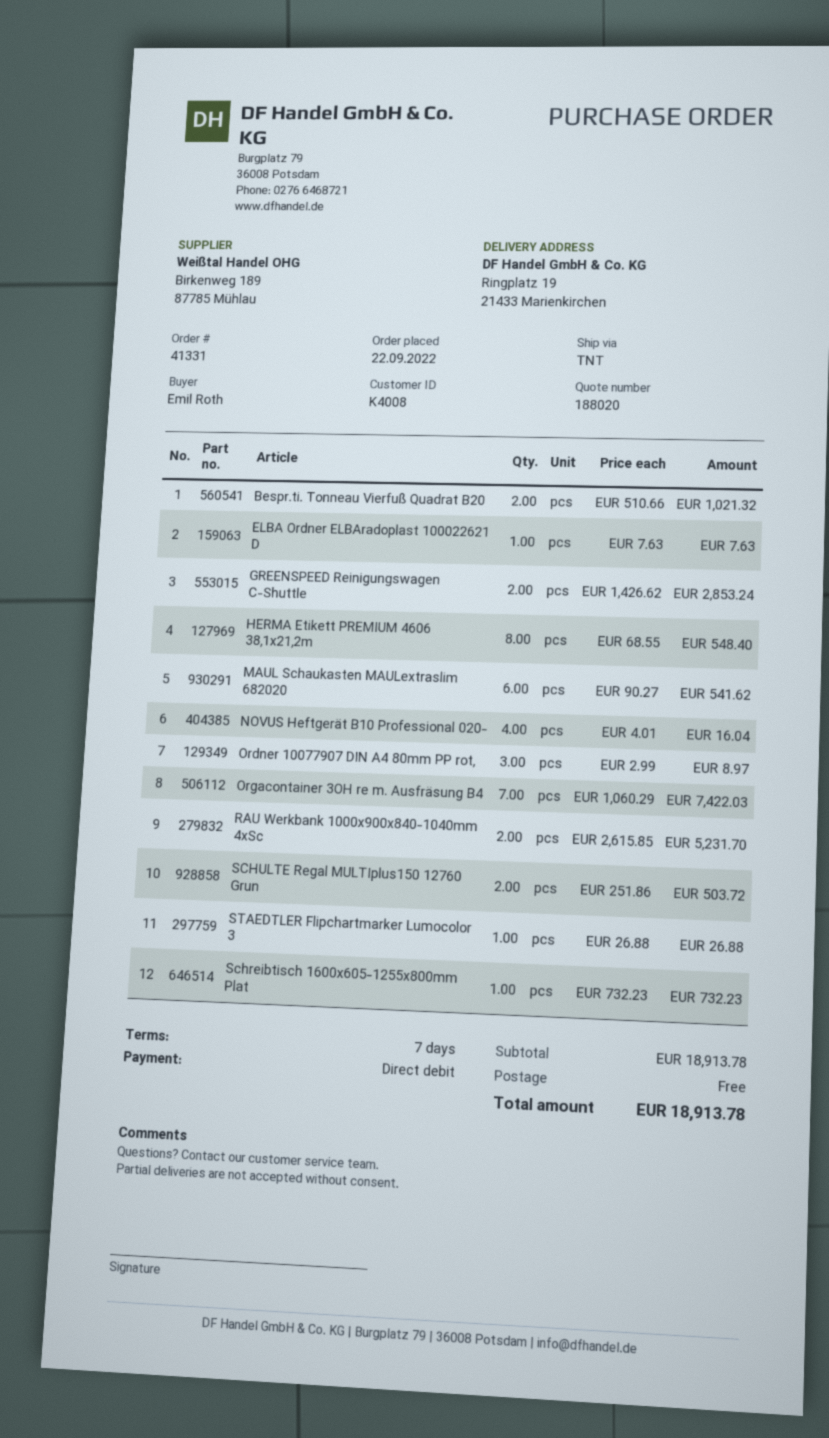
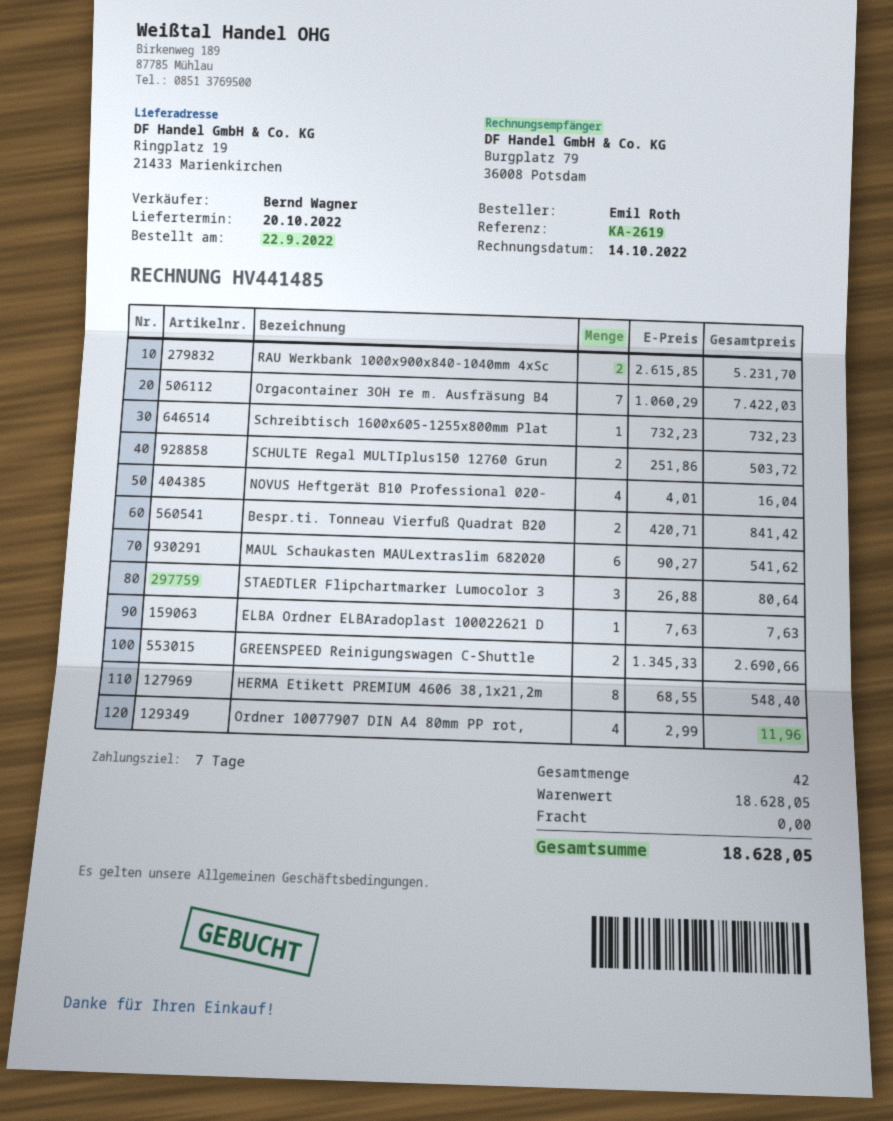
Bespr.ti. Tonneau Vierfuß Quadrat B20: 2 x 510.66 = 1021.32 -> 2 x 420.71 = 841.42
GREENSPEED Reinigungswagen C-Shuttle: 2 x 1426.62 = 2853.24 -> 2 x 1345.33 = 2690.66
Ordner 10077907 DIN A4 80mm PP rot,: 3 x 2.99 = 8.97 -> 4 x 2.99 = 11.96
STAEDTLER Flipchartmarker Lumocolor 3: 1 x 26.88 = 26.88 -> 3 x 26.88 = 80.64
subtotal: 18913.78 -> 18628.05
total: 18913.78 -> 18628.05

